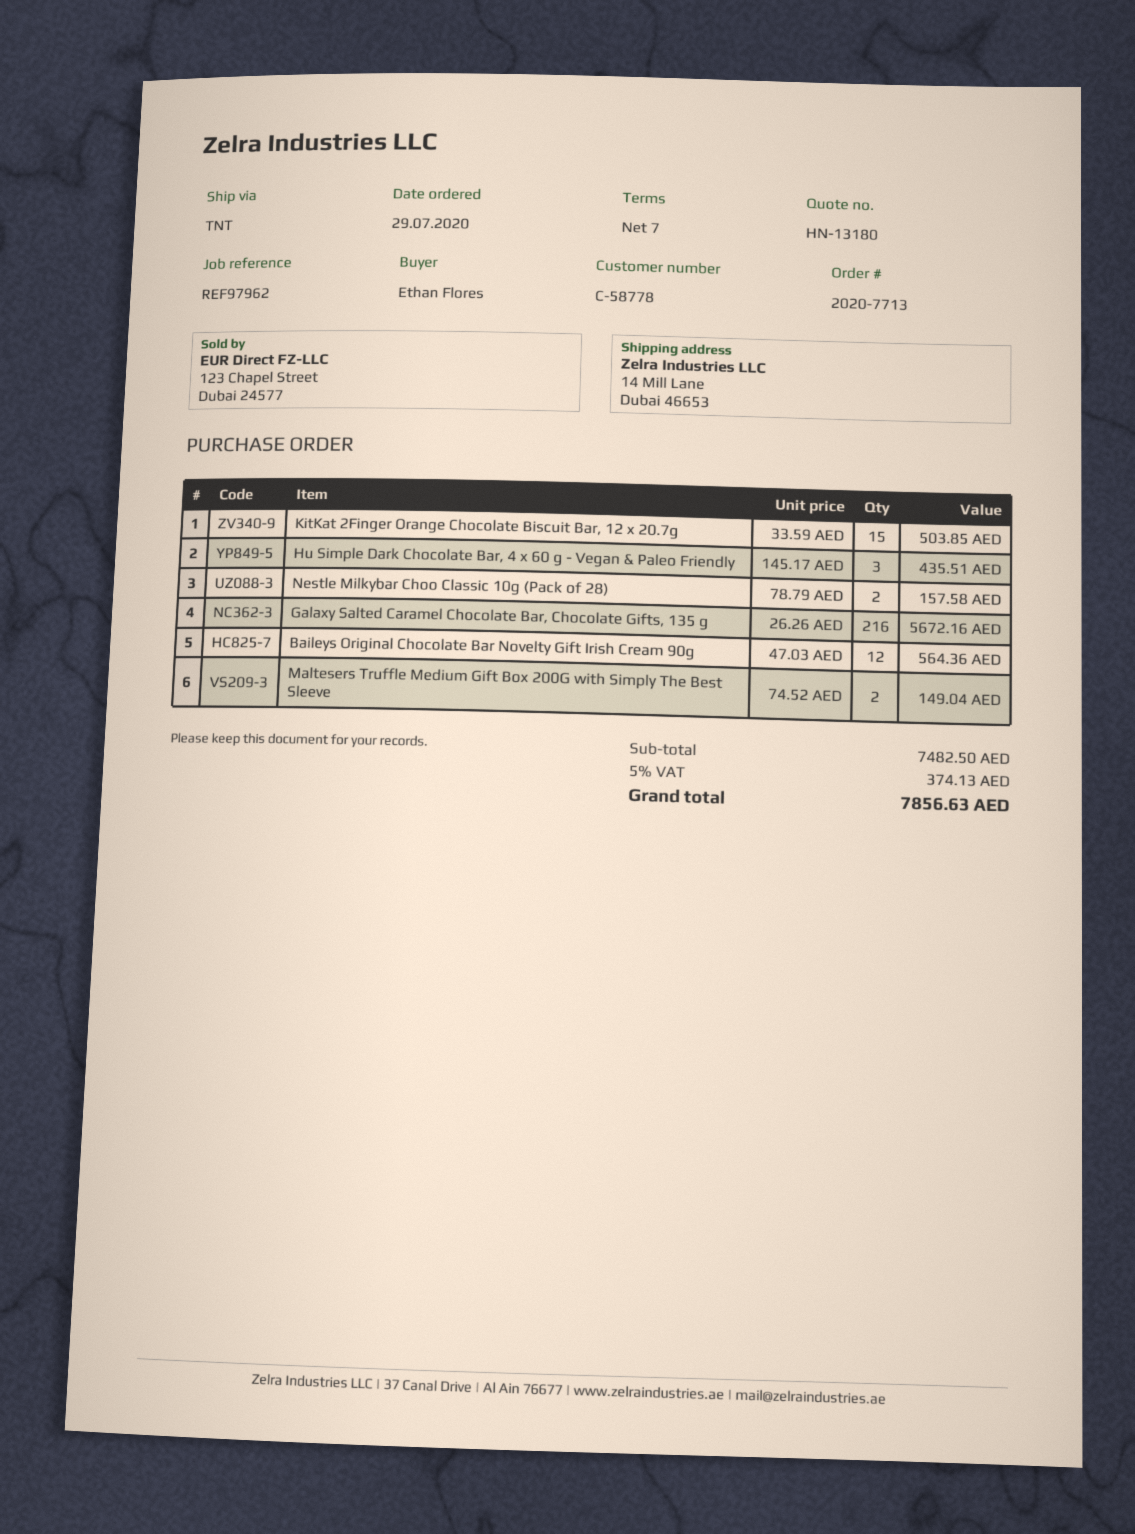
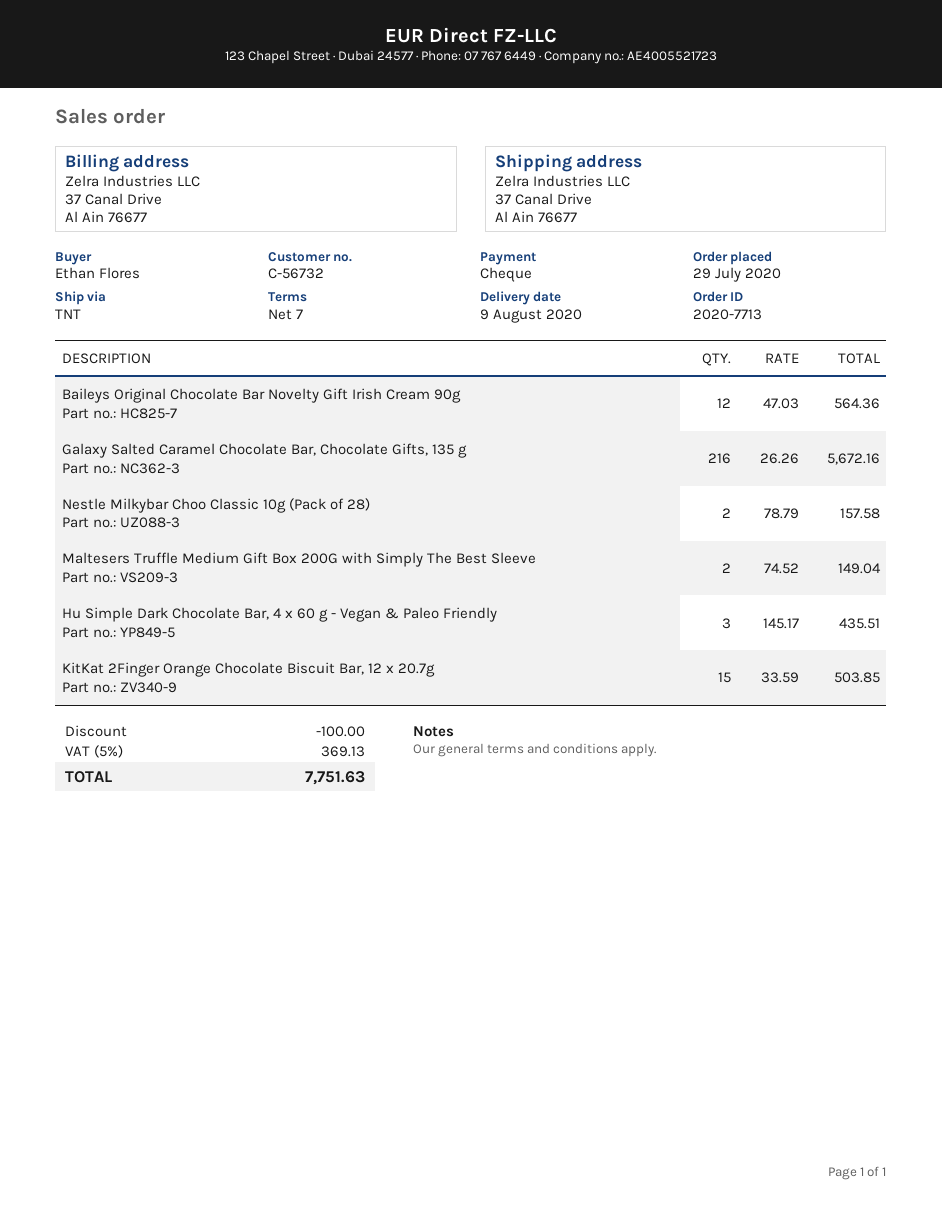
customer number: C-58778 -> C-56732
ship to: 14 Mill Lane, Dubai 46653 -> 37 Canal Drive, Al Ain 76677
discount: none -> 100.00
tax: 5% = 374.13 -> 5% = 369.13
total: 7856.63 -> 7751.63

